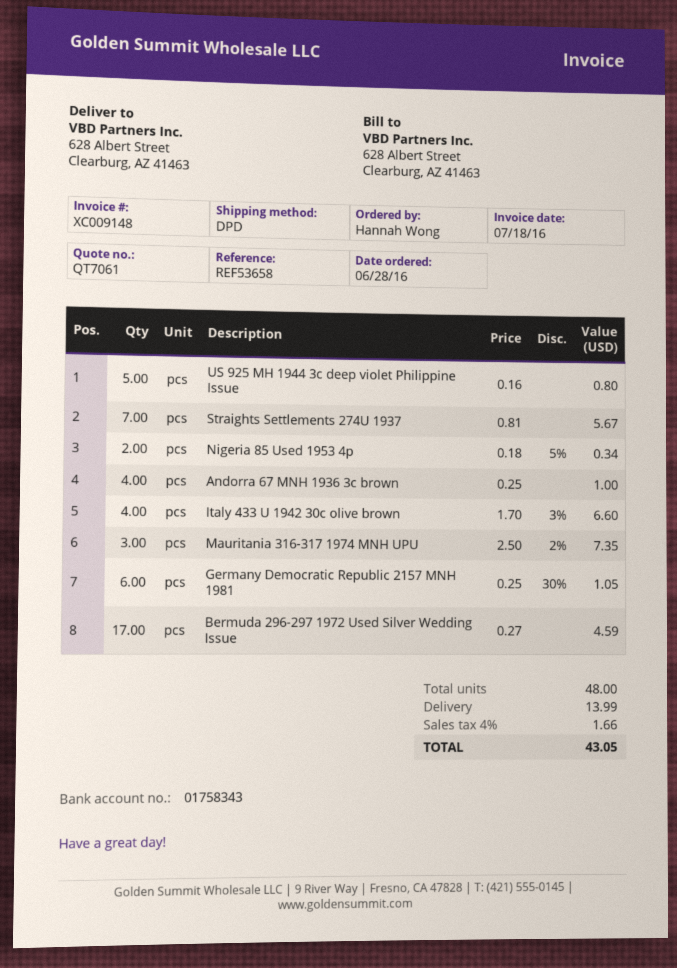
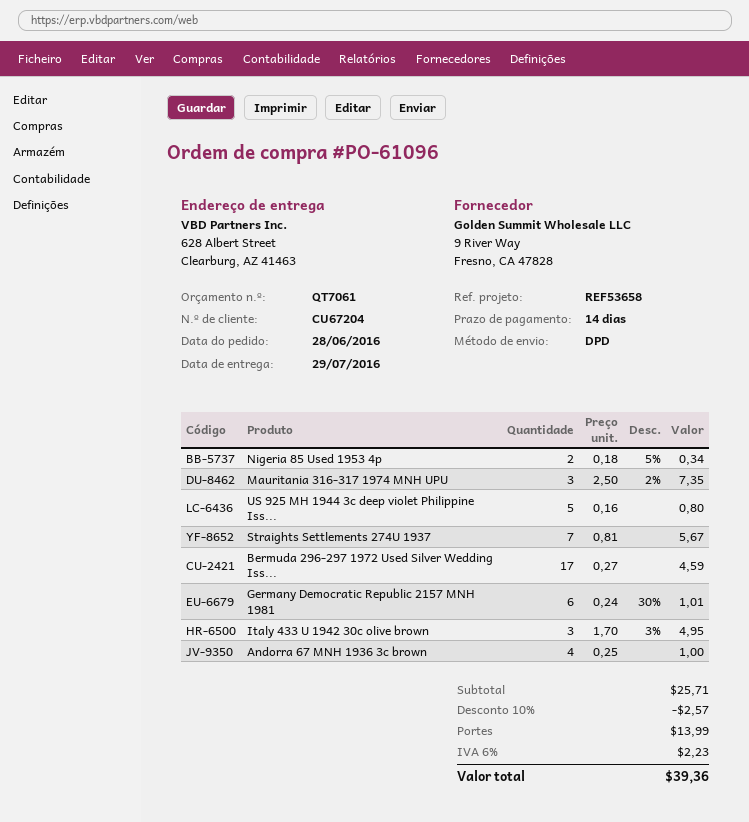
Italy 433 U 1942 30c olive brown: 4 x 1.70 - 3% = 6.60 -> 3 x 1.70 - 3% = 4.95
Germany Democratic Republic 2157 MNH 1981: 6 x 0.25 - 30% = 1.05 -> 6 x 0.24 - 30% = 1.01
discount: none -> 10% = 2.57
tax: 4% = 1.66 -> 6% = 2.23
total: 43.05 -> 39.36

